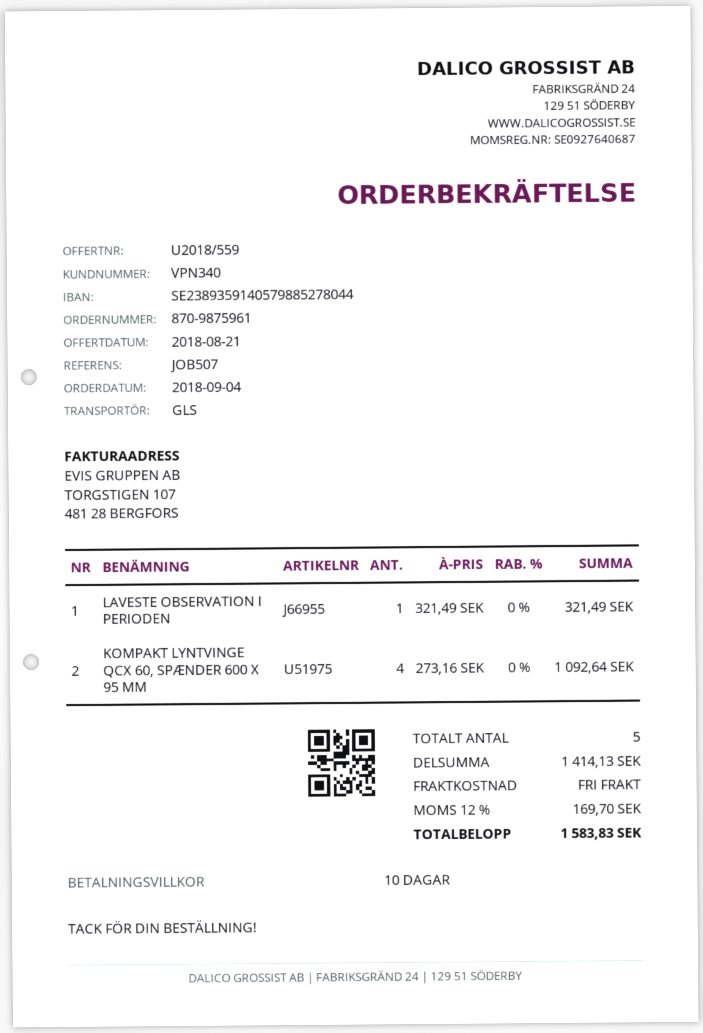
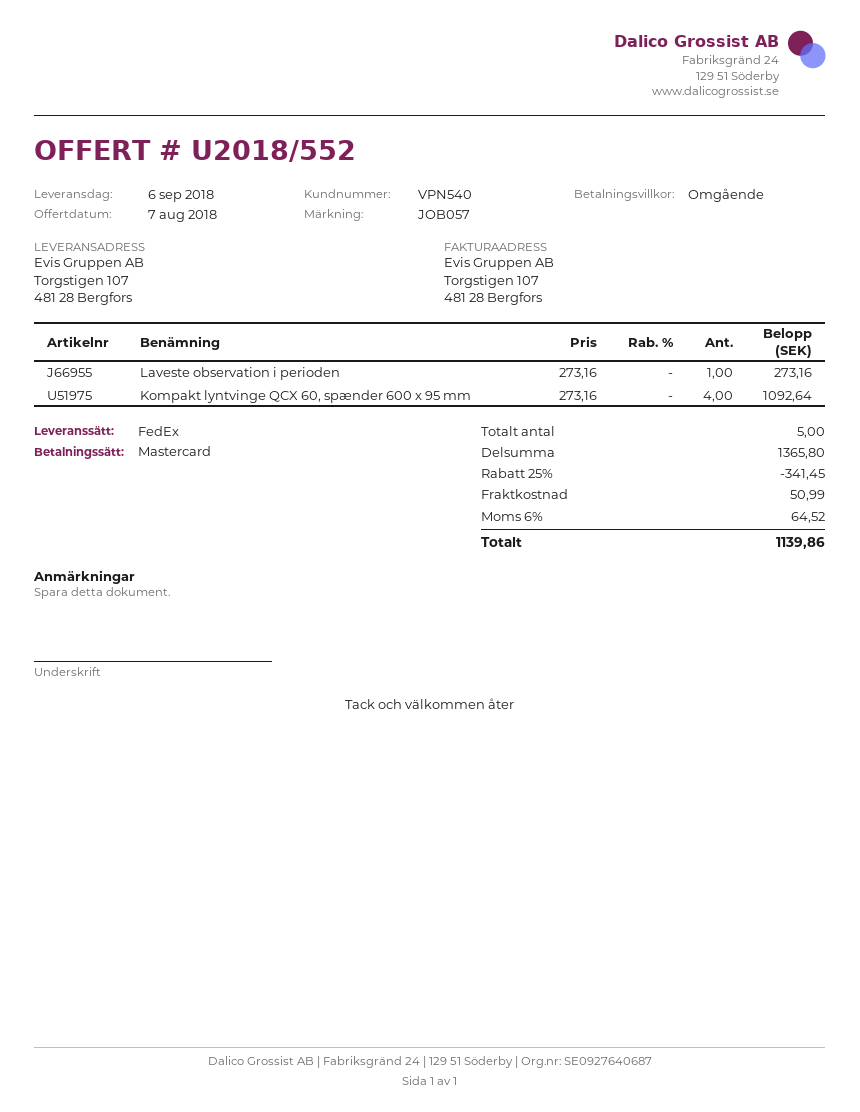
quote number: U2018/559 -> U2018/552
quote date: 2018-08-21 -> 2018-08-07
payment terms: 10 days -> on receipt
customer number: VPN340 -> VPN540
reference: JOB507 -> JOB057
shipping method: GLS -> FedEx
LAVESTE OBSERVATION I PERIODEN: 1 x 321.49 = 321.49 -> 1 x 273.16 = 273.16
subtotal: 1414.13 -> 1365.80
discount: none -> 25% = 341.45
shipping: 0.00 -> 50.99
tax: 12% = 169.70 -> 6% = 64.52
total: 1583.83 -> 1139.86

